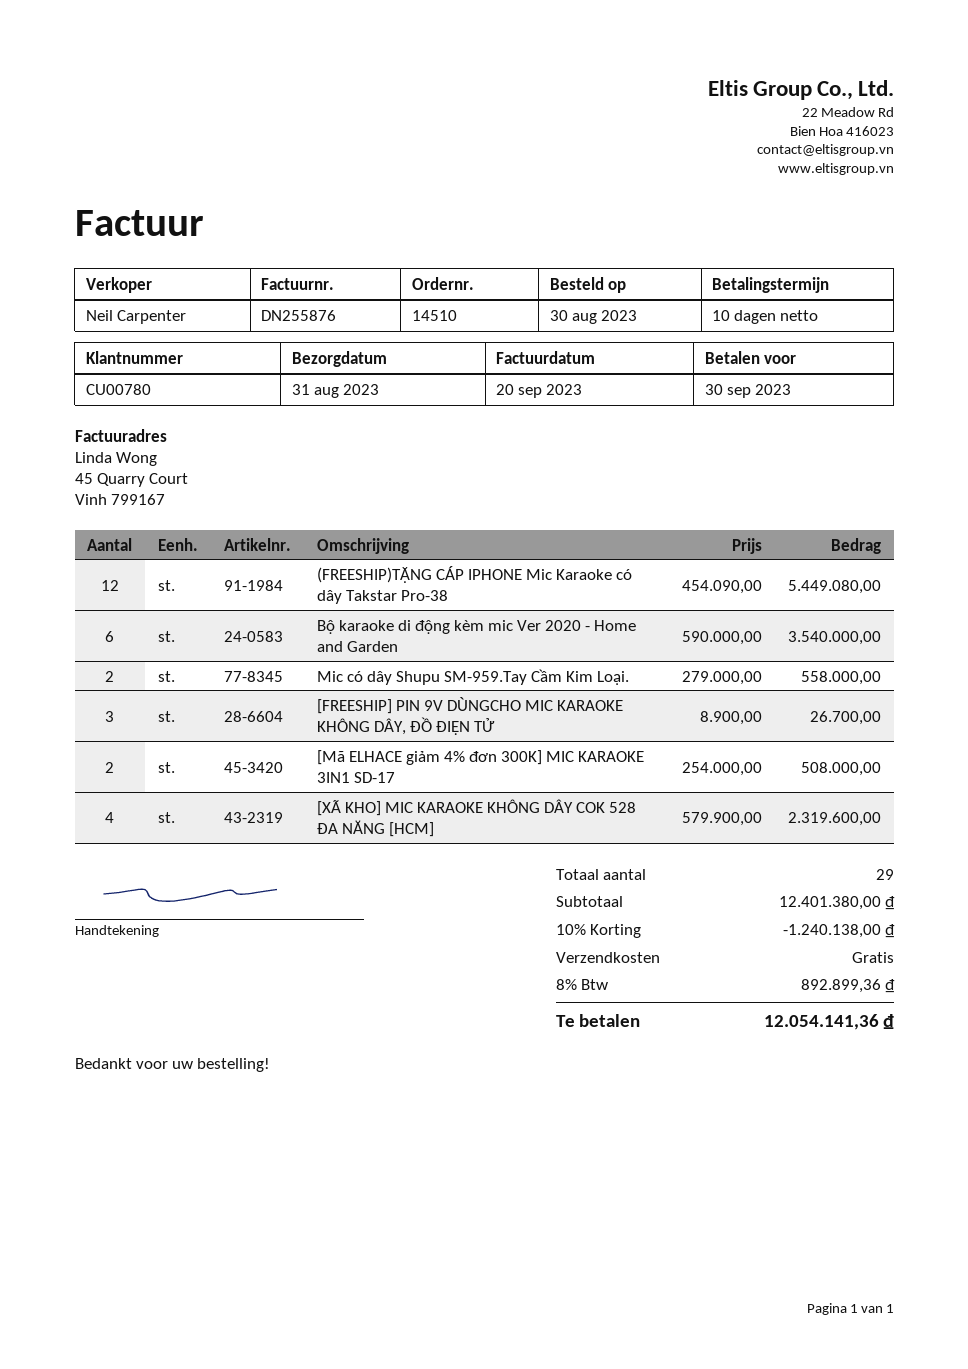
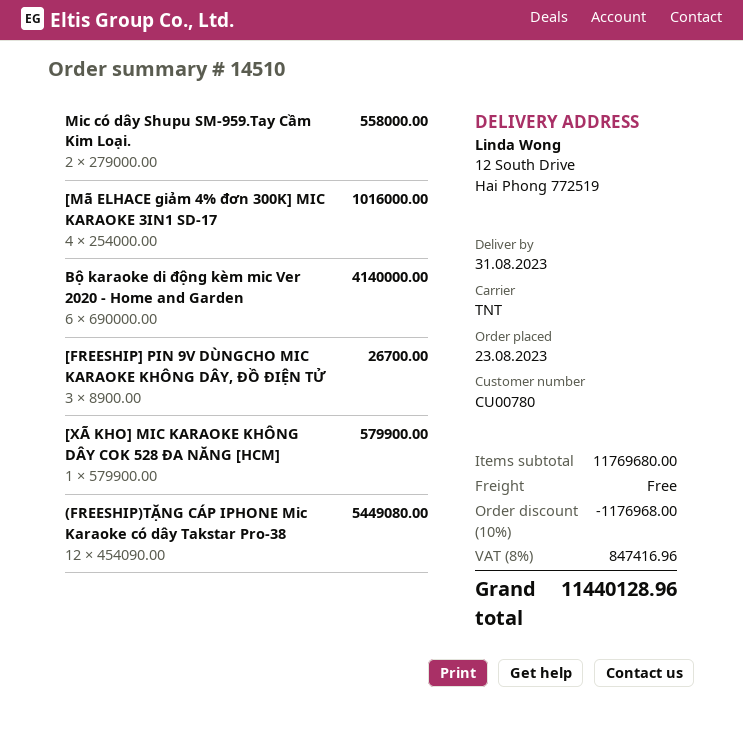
order date: 2023-08-30 -> 2023-08-23
Bộ karaoke di động kèm mic Ver 2020 - Home and Garden: 6 x 590000.00 = 3540000.00 -> 6 x 690000.00 = 4140000.00
[Mã ELHACE giảm 4% đơn 300K] MIC KARAOKE 3IN1 SD-17: 2 x 254000.00 = 508000.00 -> 4 x 254000.00 = 1016000.00
[XÃ KHO] MIC KARAOKE KHÔNG DÂY COK 528 ĐA NĂNG [HCM]: 4 x 579900.00 = 2319600.00 -> 1 x 579900.00 = 579900.00
subtotal: 12401380.00 -> 11769680.00
discount: 10% = 1240138.00 -> 10% = 1176968.00
tax: 8% = 892899.36 -> 8% = 847416.96
total: 12054141.36 -> 11440128.96

